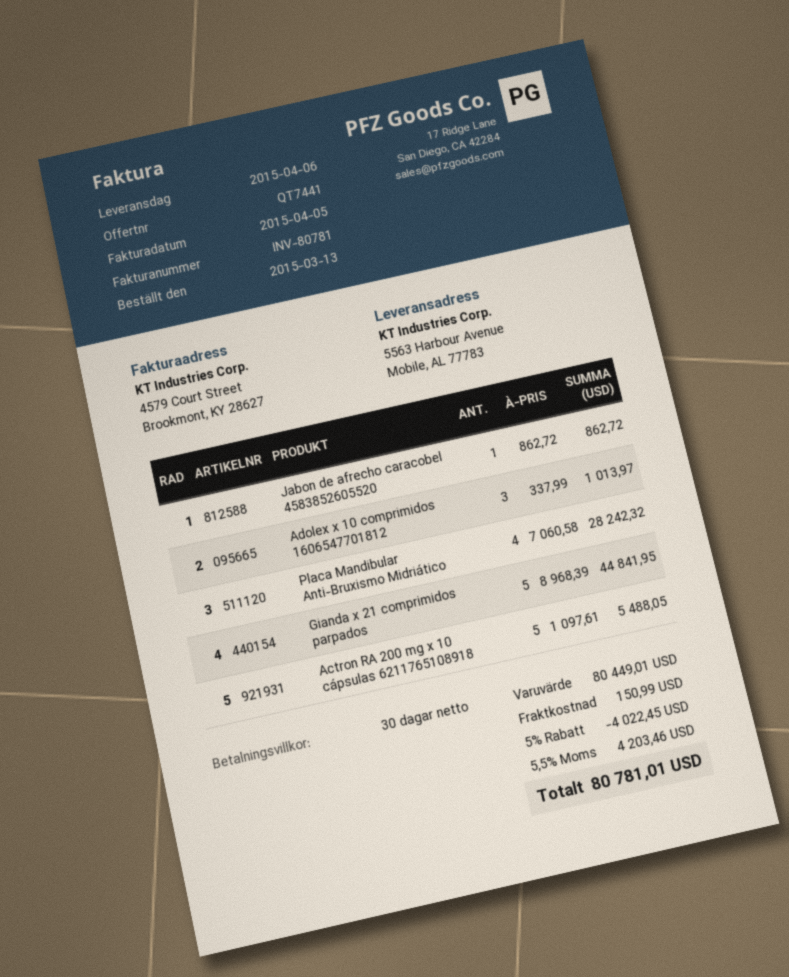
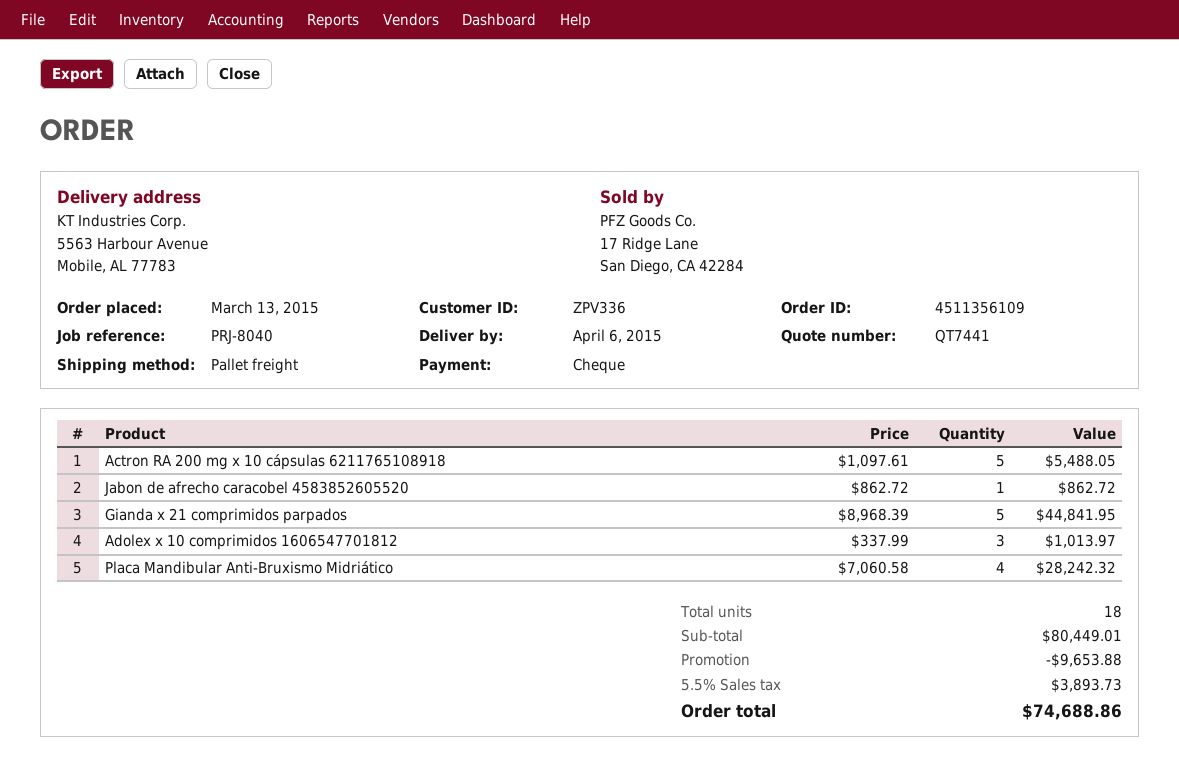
discount: 4022.45 -> 9653.88
shipping: 150.99 -> none
tax: 5.5% = 4203.46 -> 5.5% = 3893.73
total: 80781.01 -> 74688.86

